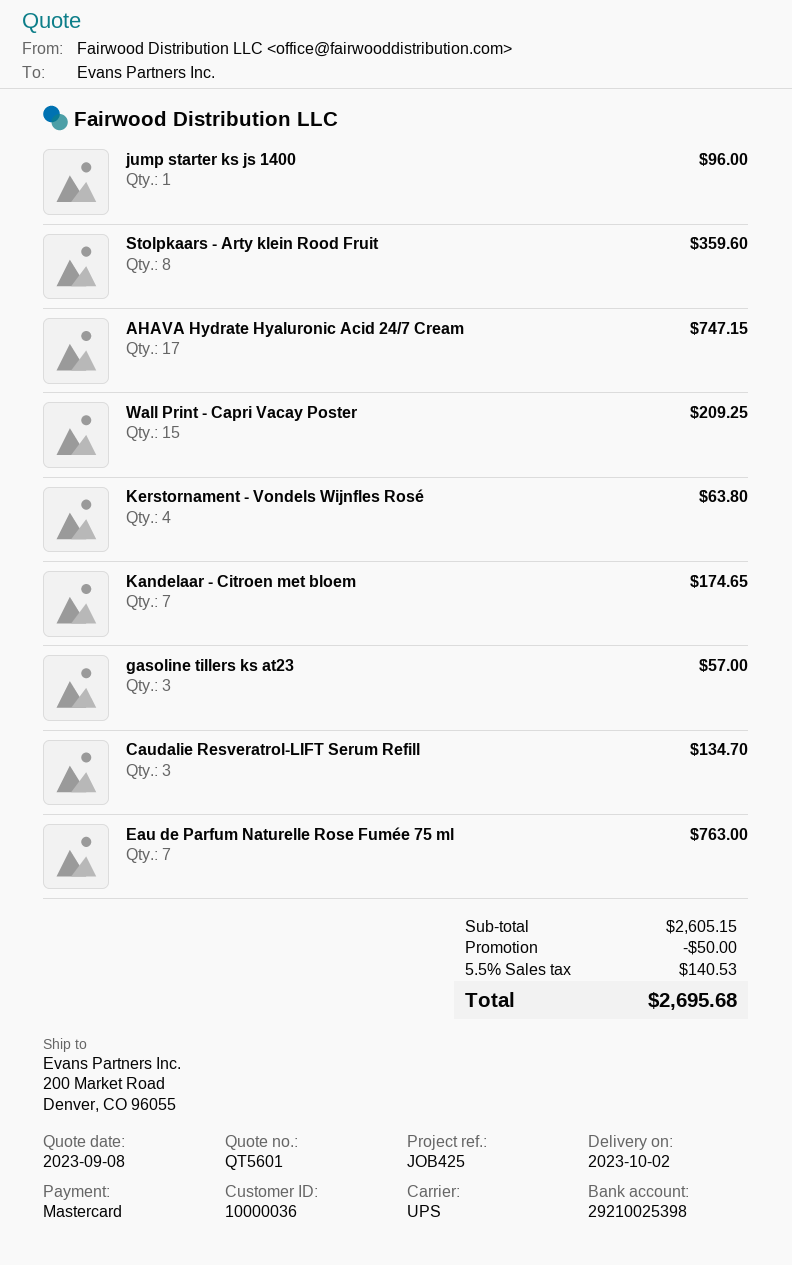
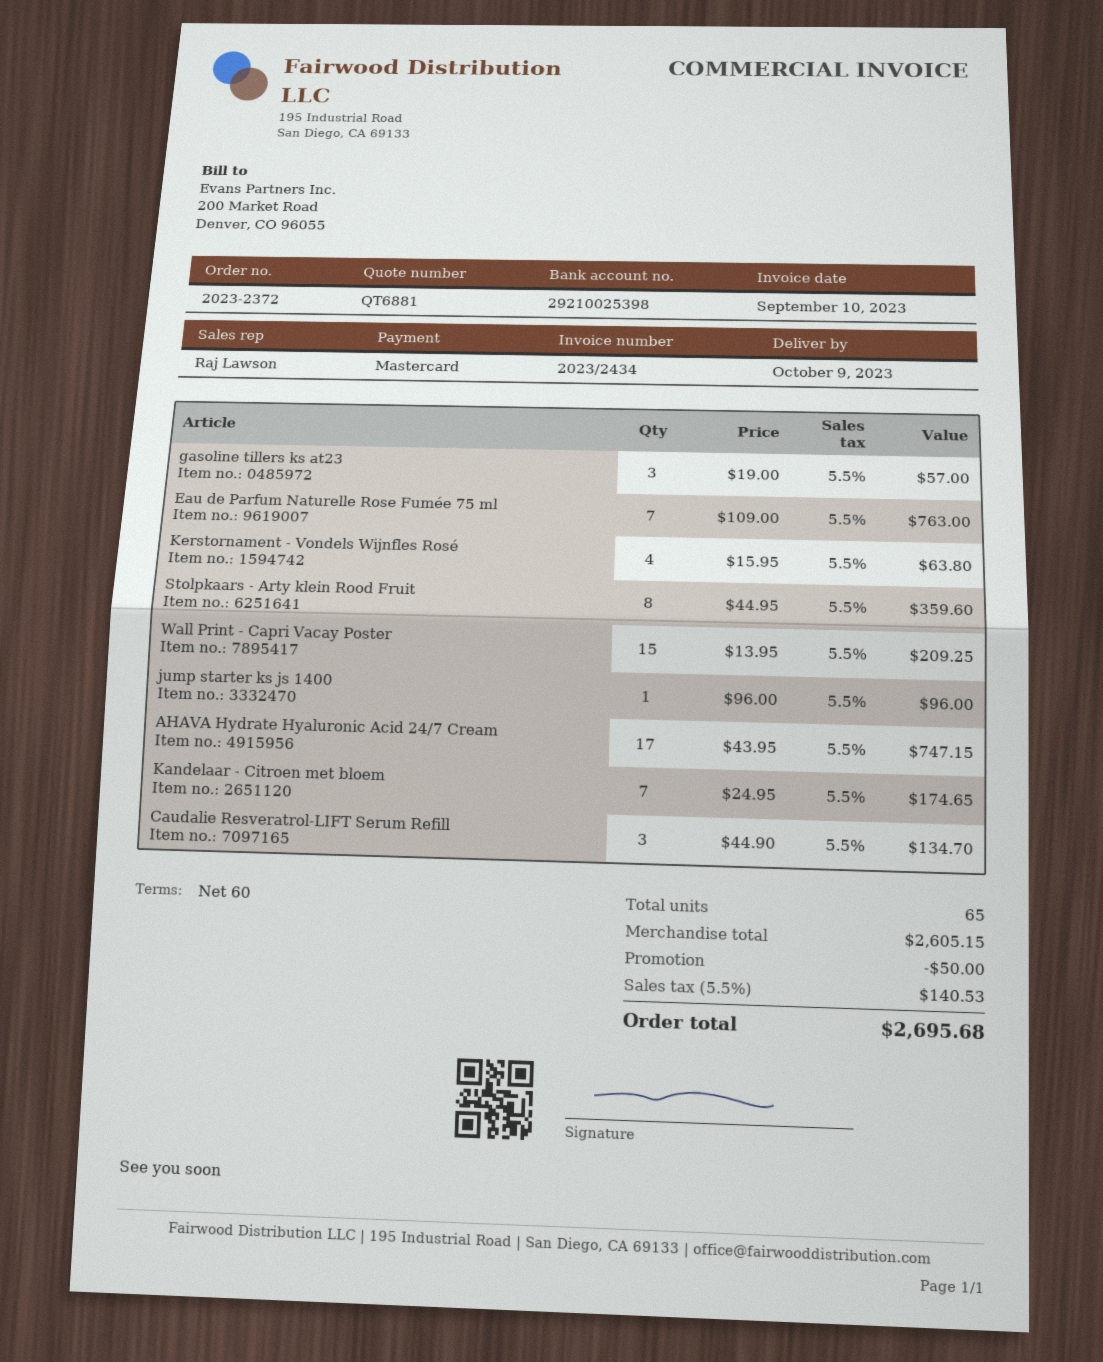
quote number: QT5601 -> QT6881
delivery date: 2023-10-02 -> 2023-10-09

